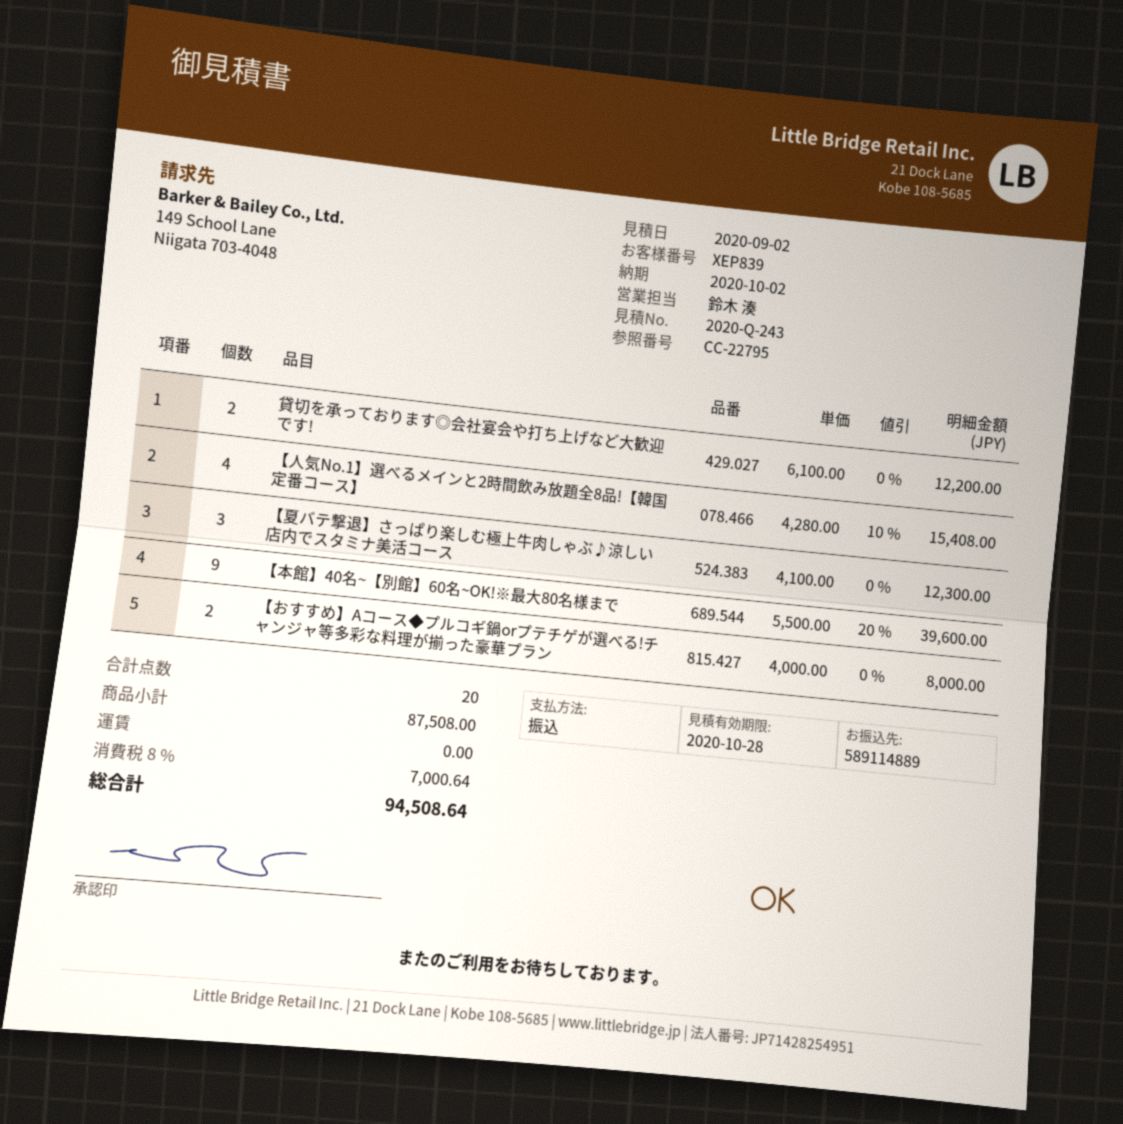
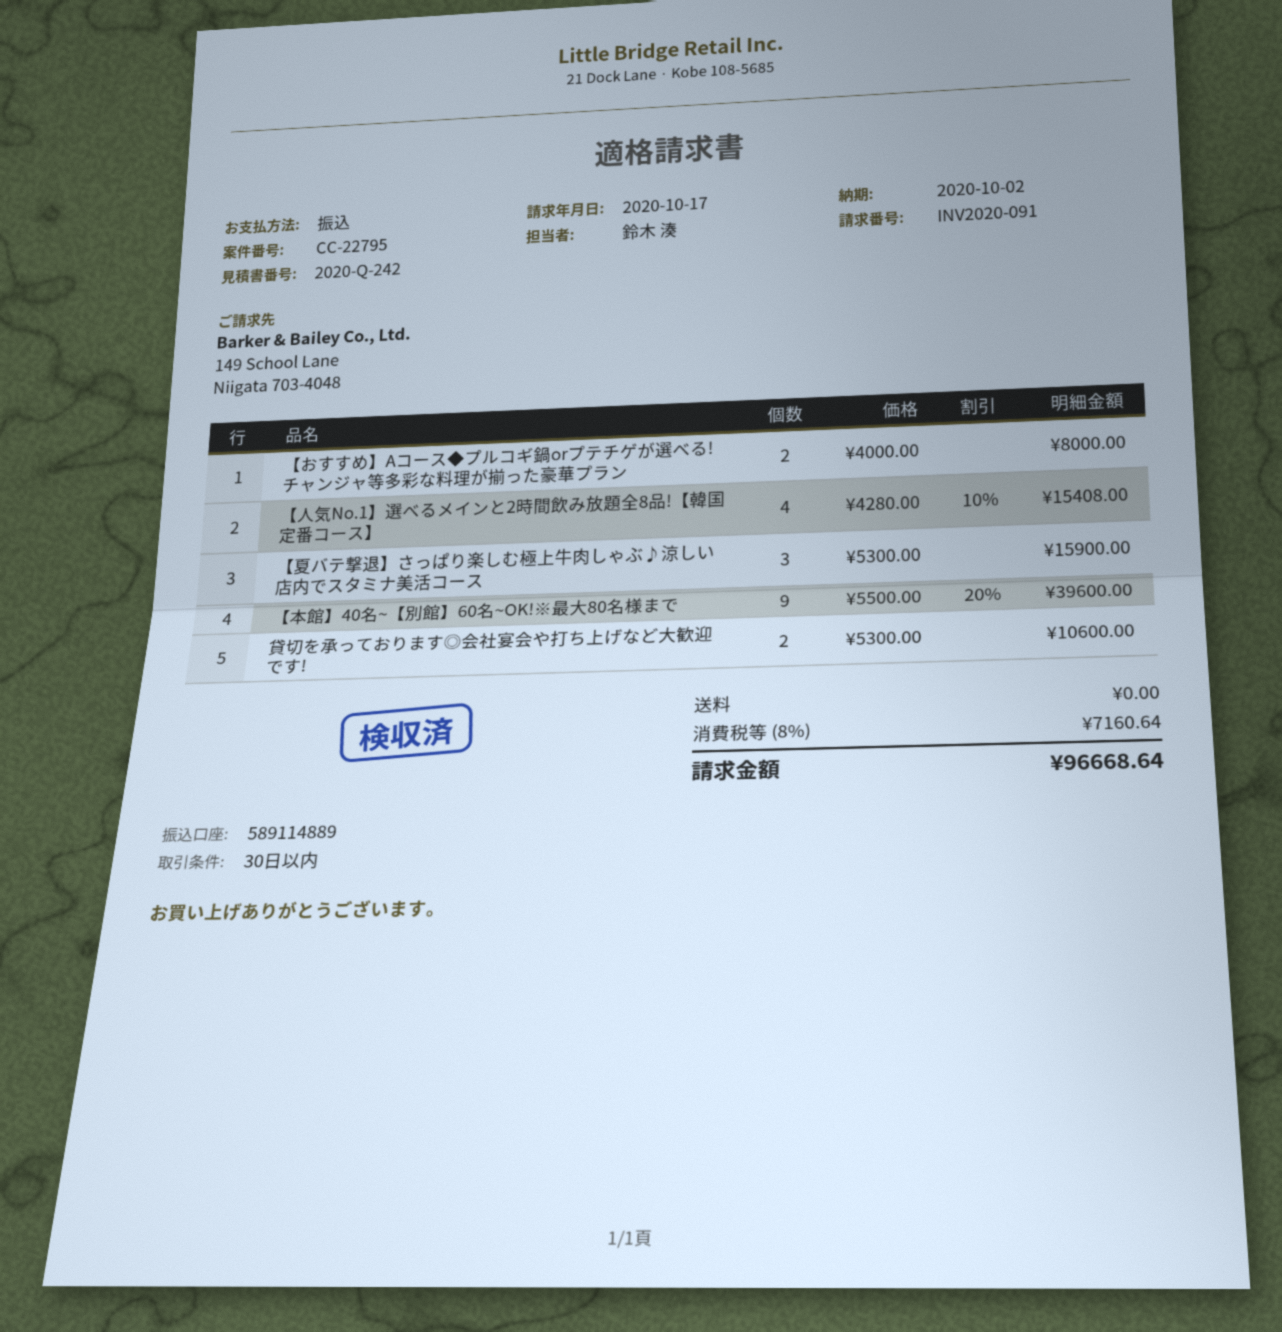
quote number: 2020-Q-243 -> 2020-Q-242
貸切を承っております◎会社宴会や打ち上げなど大歓迎です!: 2 x 6100.00 = 12200.00 -> 2 x 5300.00 = 10600.00
【夏バテ撃退】さっぱり楽しむ極上牛肉しゃぶ♪涼しい店内でスタミナ美活コース: 3 x 4100.00 = 12300.00 -> 3 x 5300.00 = 15900.00
tax: 8% = 7000.64 -> 8% = 7160.64
total: 94508.64 -> 96668.64

